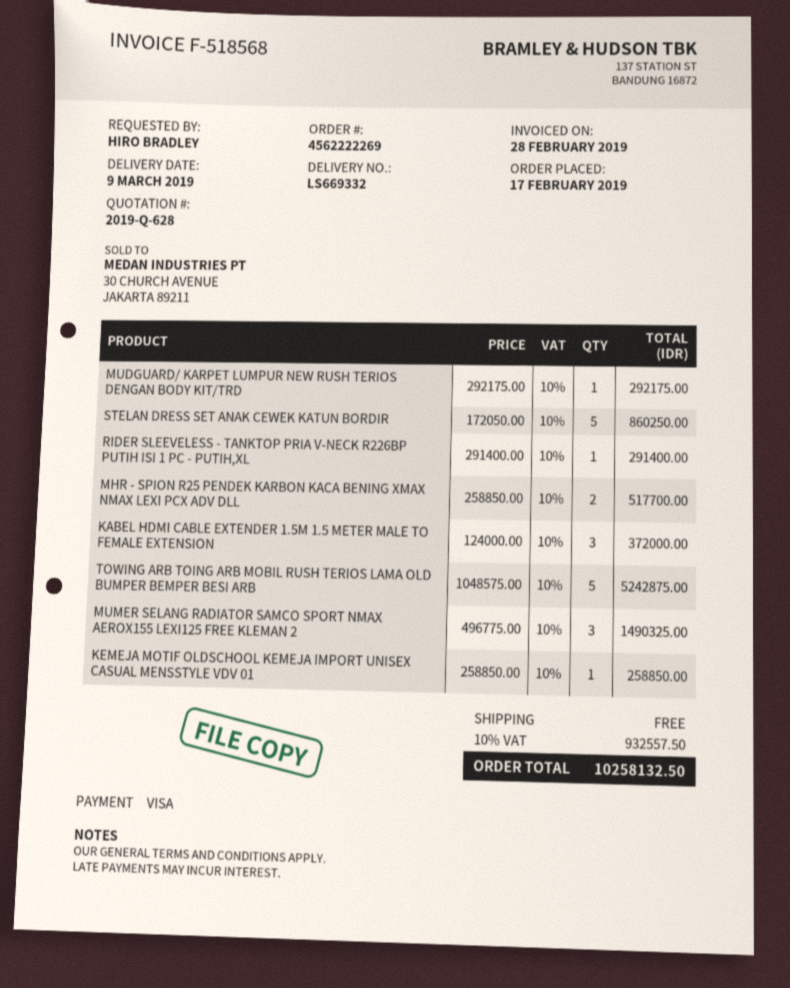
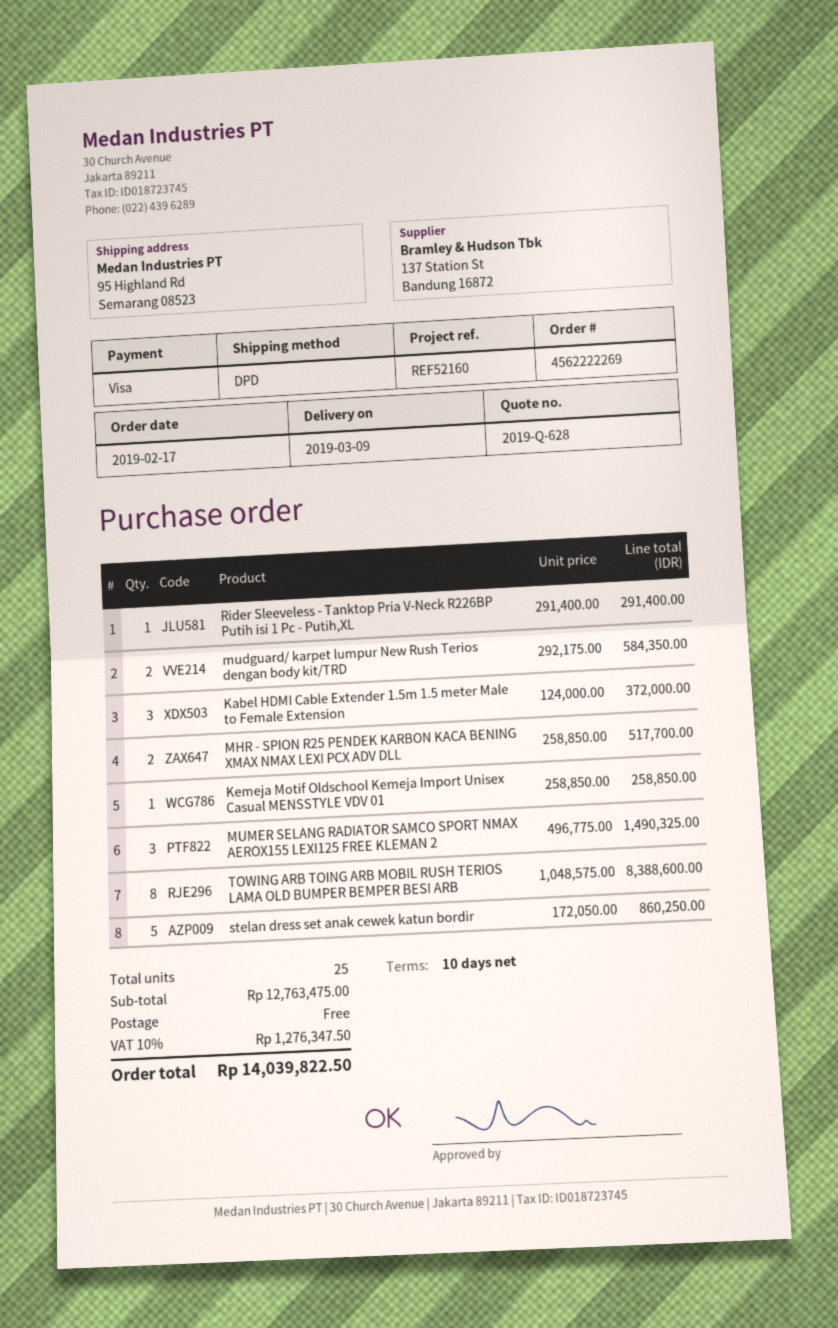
MUDGUARD/ KARPET LUMPUR NEW RUSH TERIOS DENGAN BODY KIT/TRD: 1 x 292175.00 = 292175.00 -> 2 x 292175.00 = 584350.00
TOWING ARB TOING ARB MOBIL RUSH TERIOS LAMA OLD BUMPER BEMPER BESI ARB: 5 x 1048575.00 = 5242875.00 -> 8 x 1048575.00 = 8388600.00
tax: 10% = 932557.50 -> 10% = 1276347.50
total: 10258132.50 -> 14039822.50

